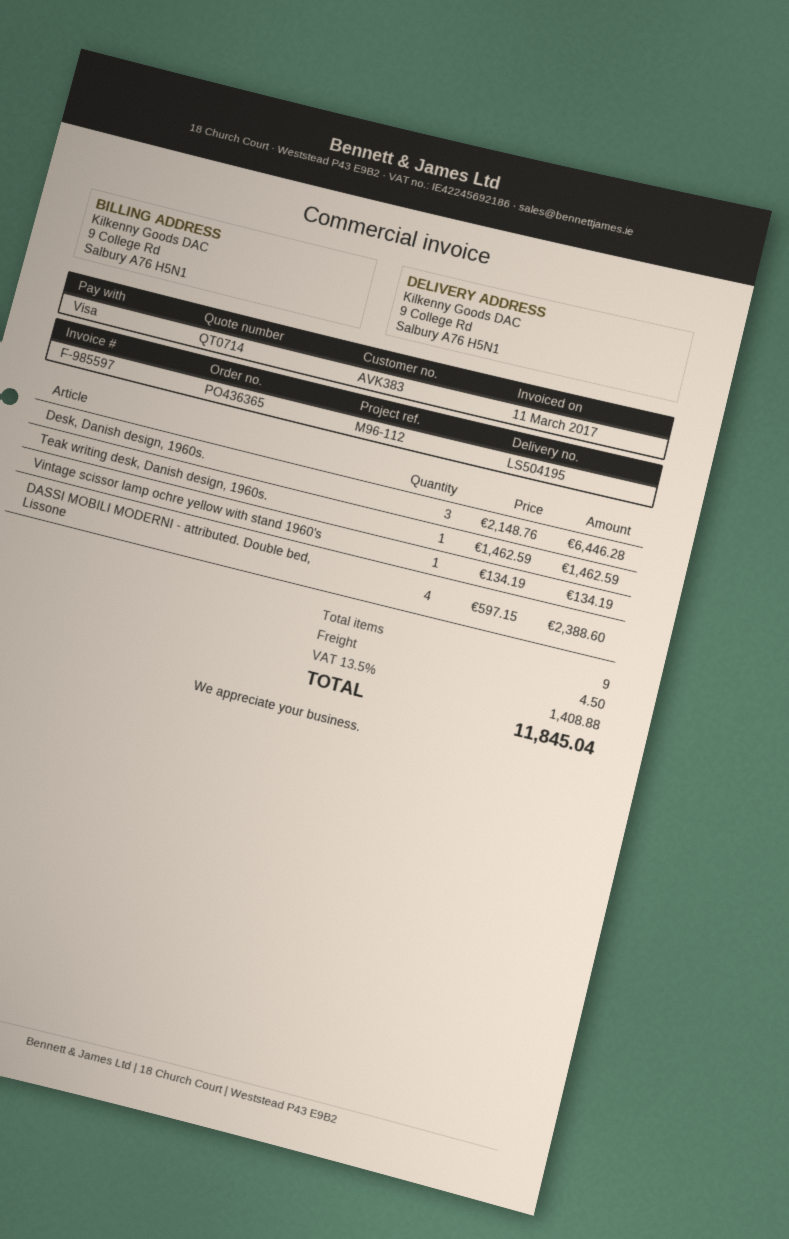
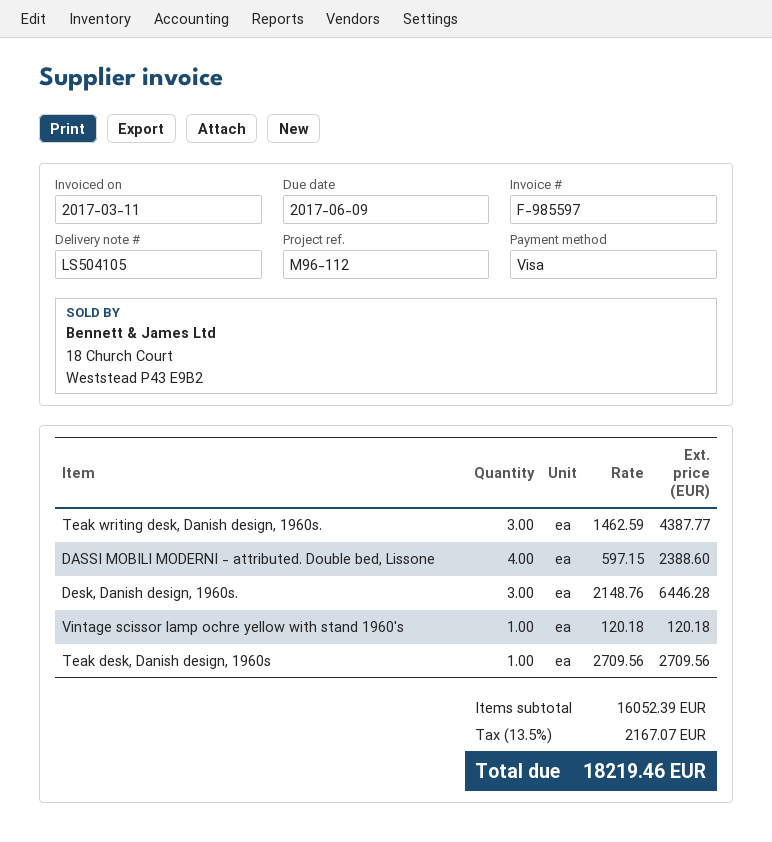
delivery note number: LS504195 -> LS504105
Teak writing desk, Danish design, 1960s.: 1 x 1462.59 = 1462.59 -> 3 x 1462.59 = 4387.77
Vintage scissor lamp ochre yellow with stand 1960's: 1 x 134.19 = 134.19 -> 1 x 120.18 = 120.18
Teak desk, Danish design, 1960s: none -> 1 x 2709.56 = 2709.56
shipping: 4.50 -> none
tax: 13.5% = 1408.88 -> 13.5% = 2167.07
total: 11845.04 -> 18219.46

